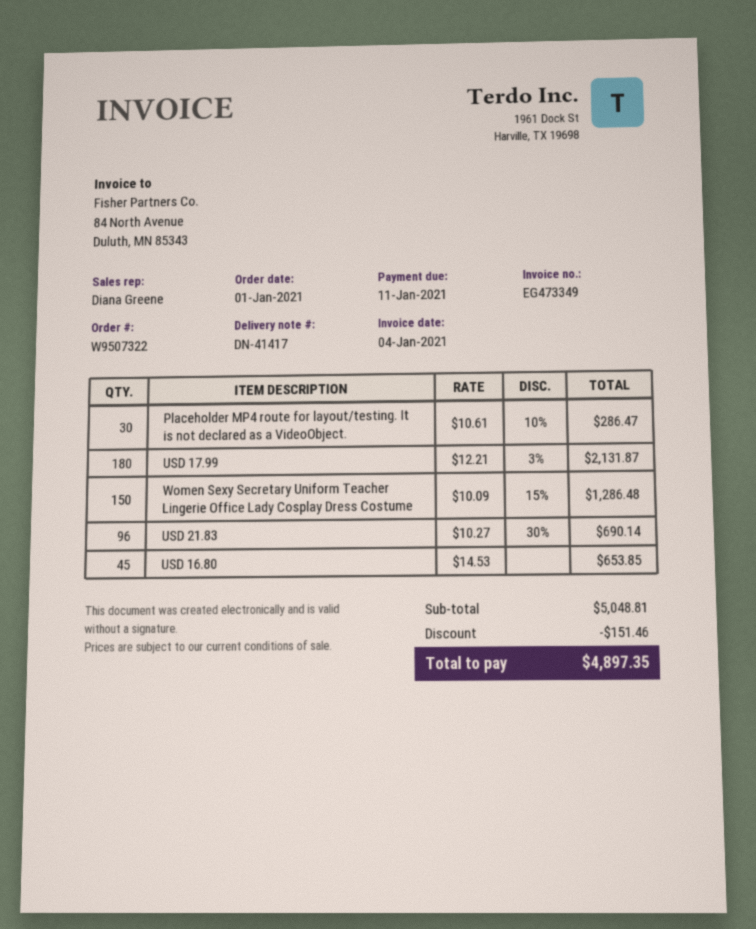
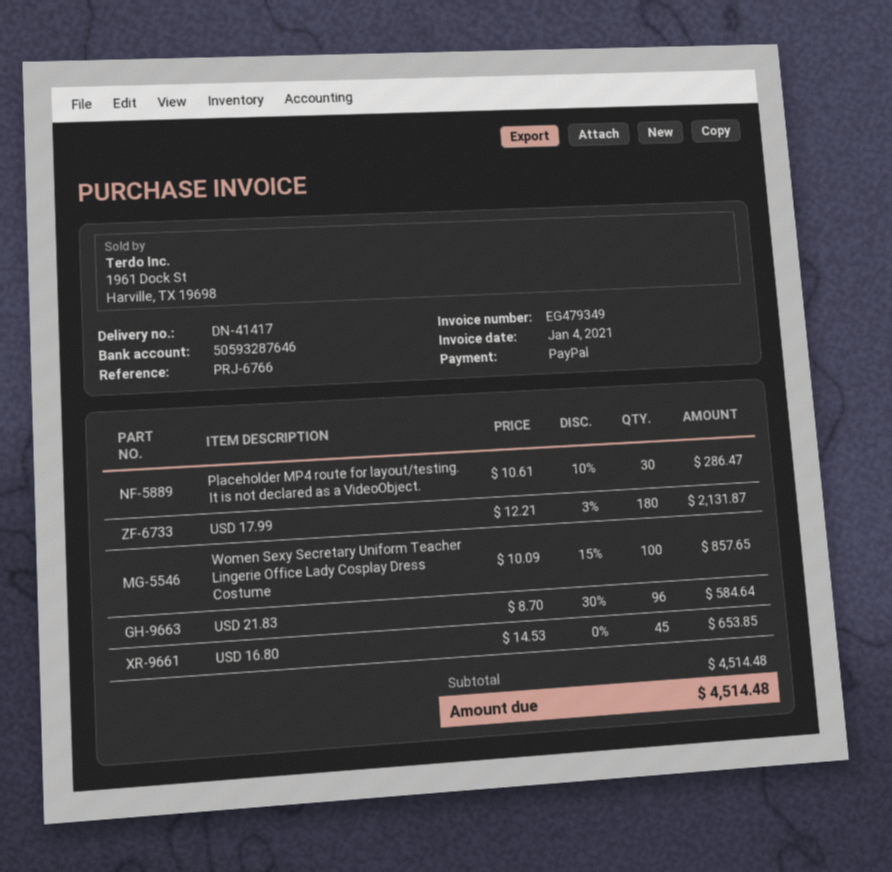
invoice number: EG473349 -> EG479349
Women Sexy Secretary Uniform Teacher Lingerie Office Lady Cosplay Dress Costume: 150 x 10.09 - 15% = 1286.48 -> 100 x 10.09 - 15% = 857.65
USD 21.83: 96 x 10.27 - 30% = 690.14 -> 96 x 8.70 - 30% = 584.64
subtotal: 5048.81 -> 4514.48
discount: 151.46 -> none
total: 4897.35 -> 4514.48

